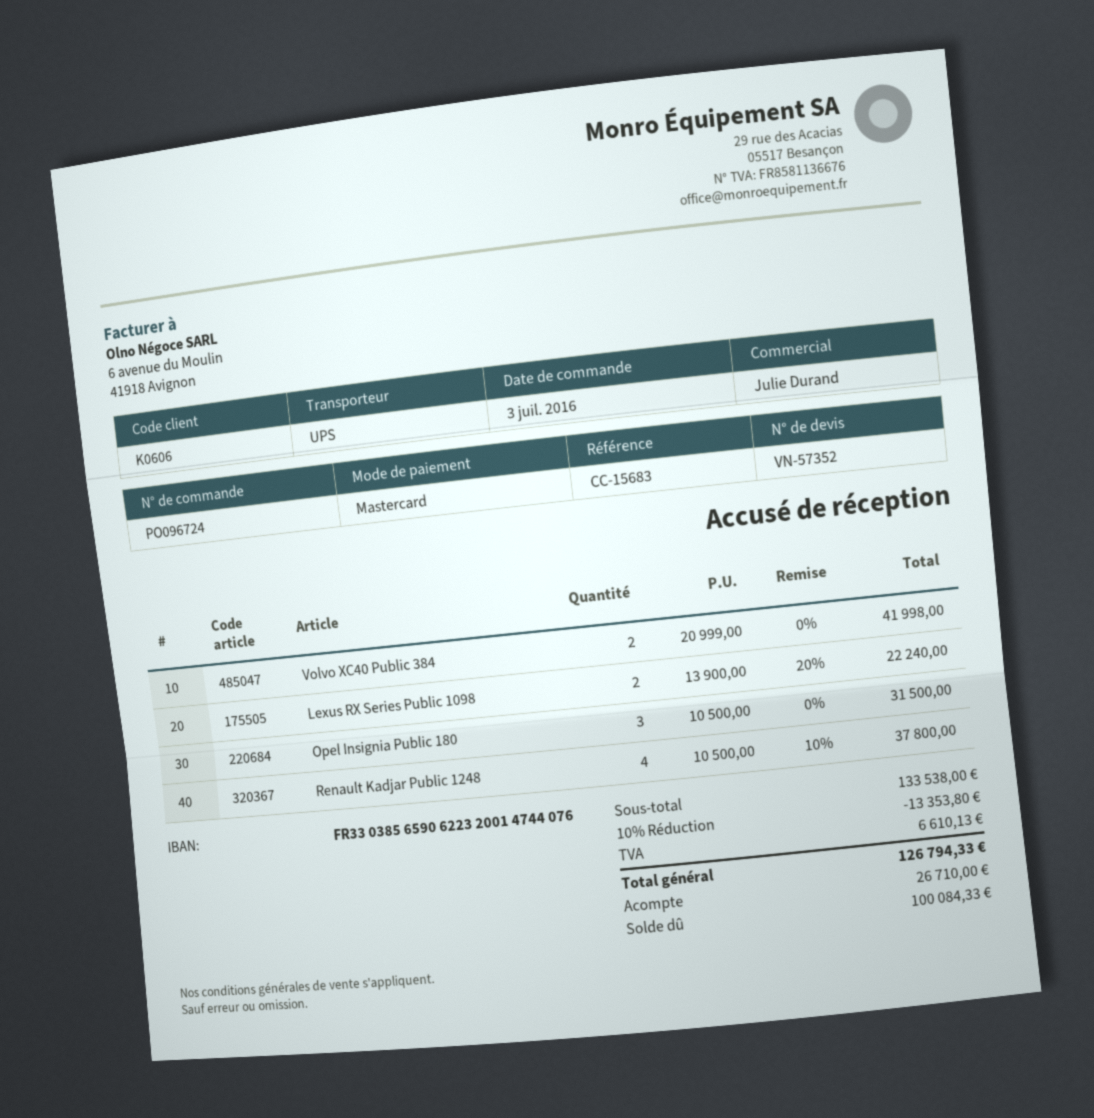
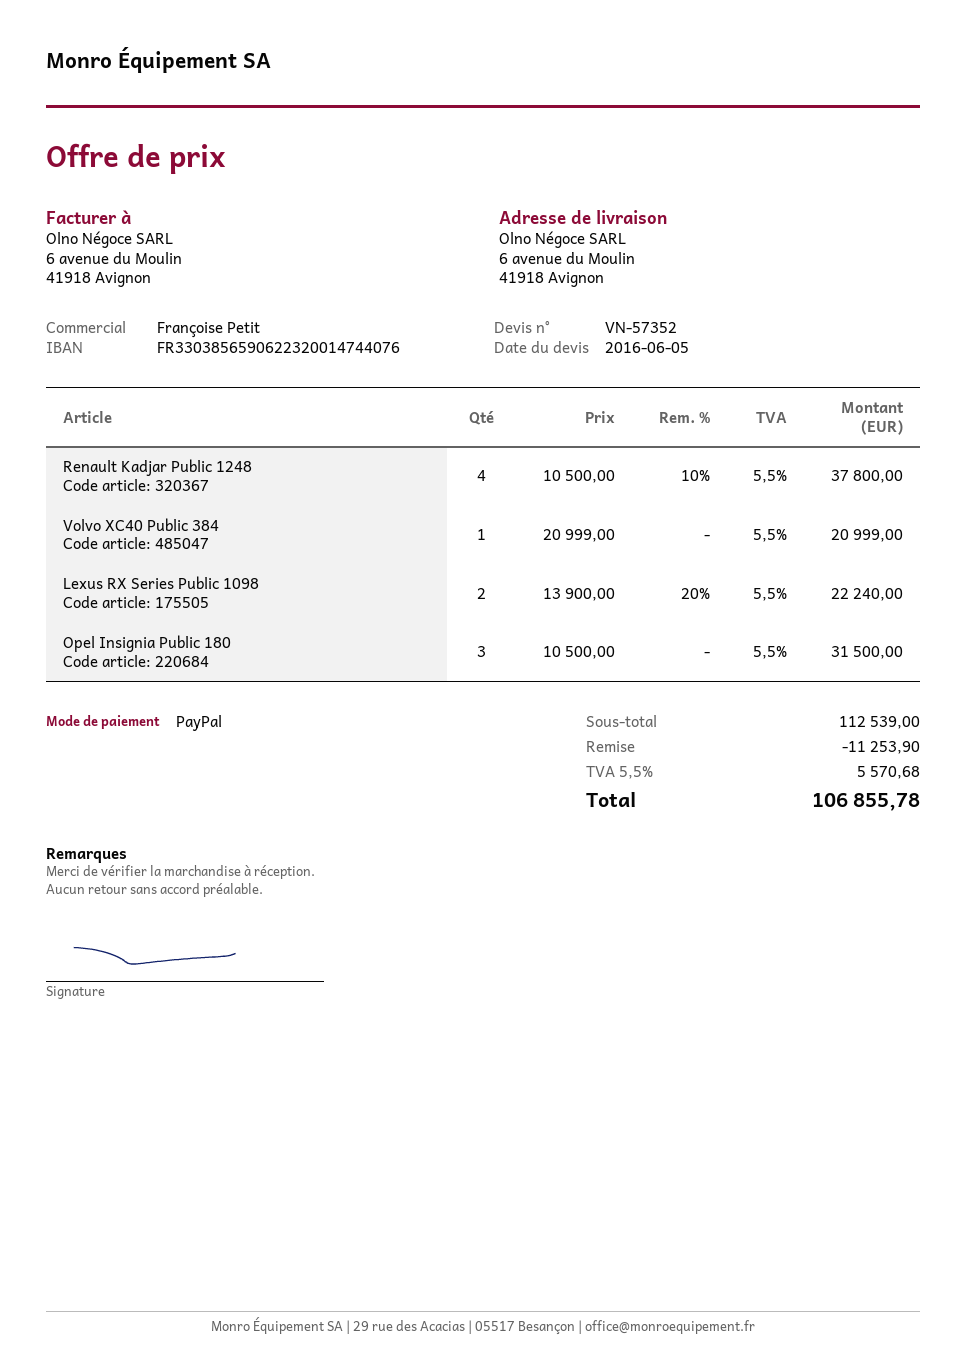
sales rep: Julie Durand -> Françoise Petit
payment method: Mastercard -> PayPal
Volvo XC40 Public 384: 2 x 20999.00 = 41998.00 -> 1 x 20999.00 = 20999.00
subtotal: 133538.00 -> 112539.00
discount: 13353.80 -> 11253.90
tax: 6610.13 -> 5570.68
total: 126794.33 -> 106855.78

